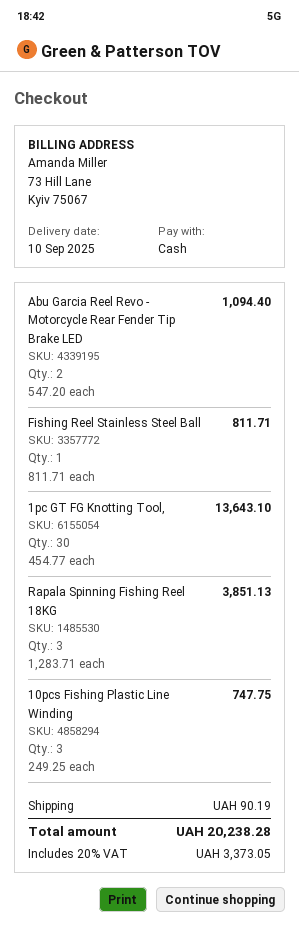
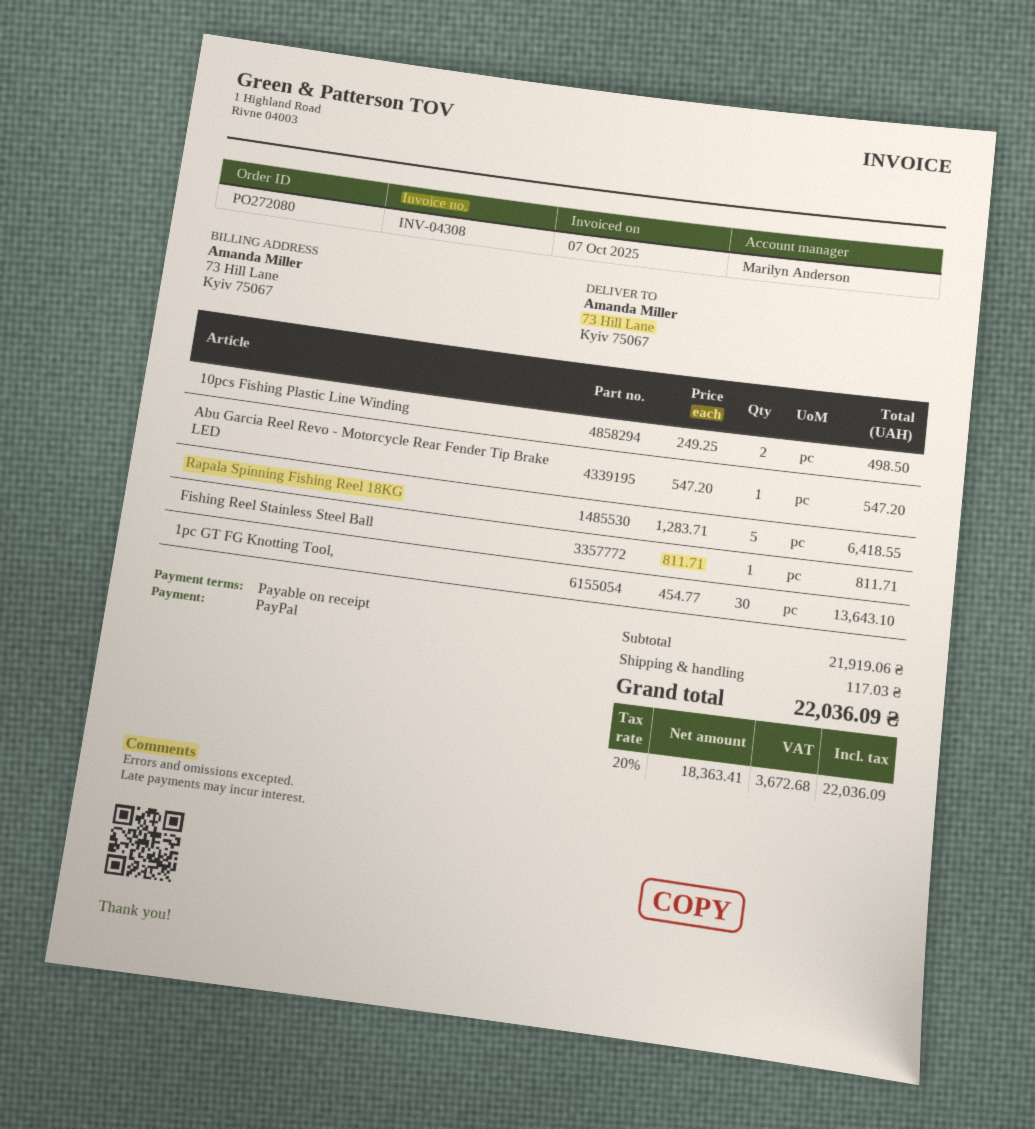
payment method: cash -> PayPal
Abu Garcia Reel Revo - Motorcycle Rear Fender Tip Brake LED: 2 x 547.20 = 1094.40 -> 1 x 547.20 = 547.20
Rapala Spinning Fishing Reel 18KG: 3 x 1283.71 = 3851.13 -> 5 x 1283.71 = 6418.55
10pcs Fishing Plastic Line Winding: 3 x 249.25 = 747.75 -> 2 x 249.25 = 498.50
shipping: 90.19 -> 117.03
tax: 20% = 3373.05 -> 20% = 3672.68
total: 20238.28 -> 22036.09

